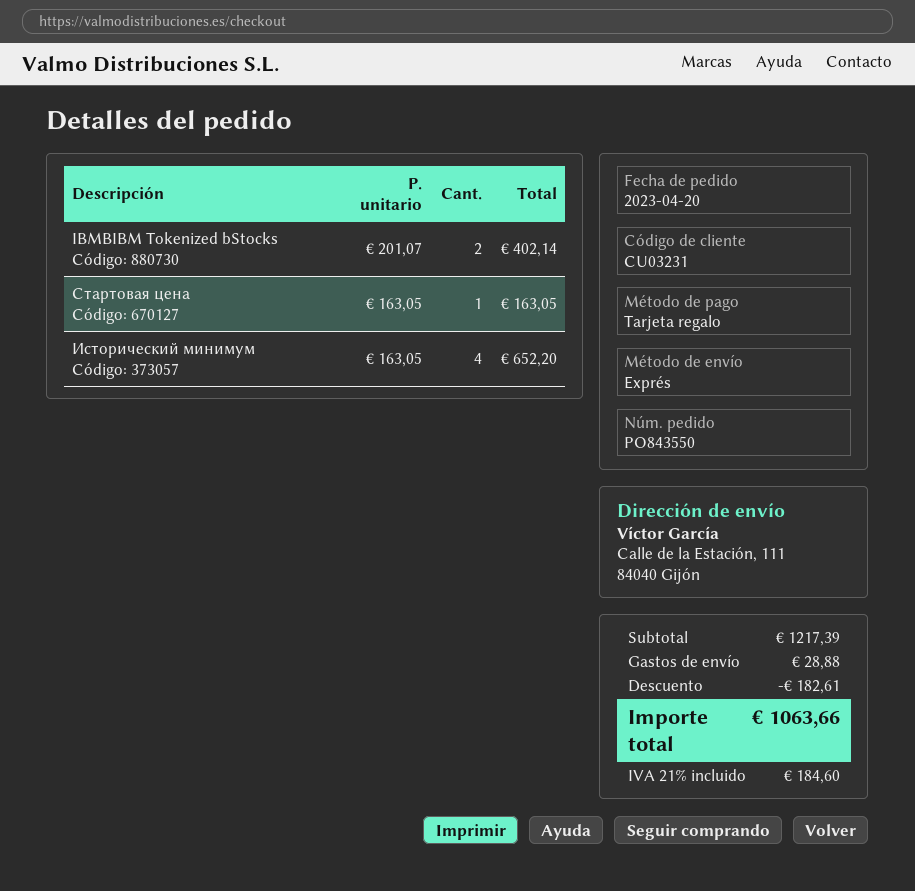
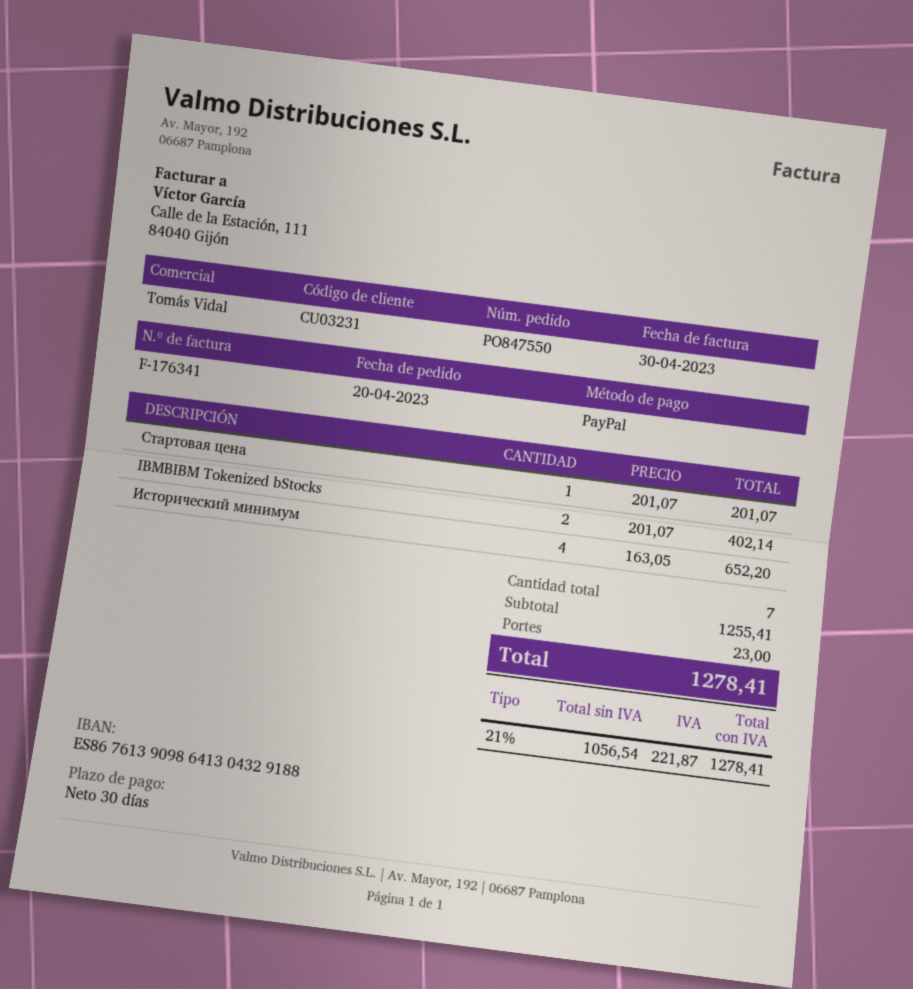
order number: PO843550 -> PO847550
payment method: gift card -> PayPal
Стартовая цена: 1 x 163.05 = 163.05 -> 1 x 201.07 = 201.07
subtotal: 1217.39 -> 1255.41
discount: 182.61 -> none
shipping: 28.88 -> 23.00
tax: 21% = 184.60 -> 21% = 221.87
total: 1063.66 -> 1278.41

